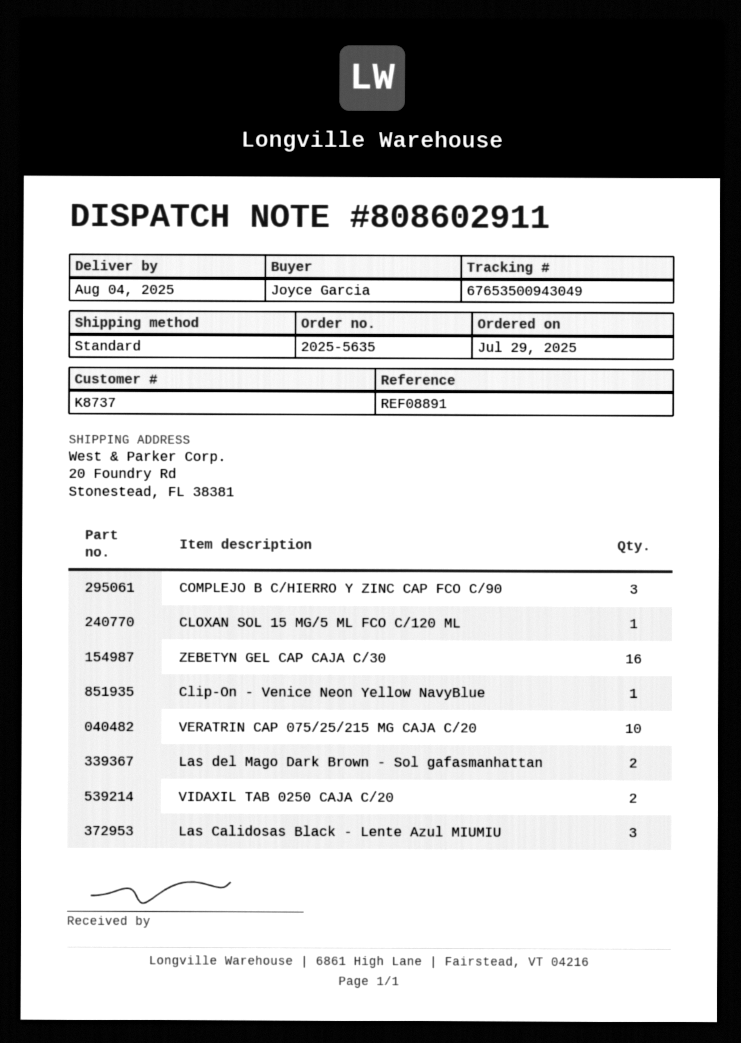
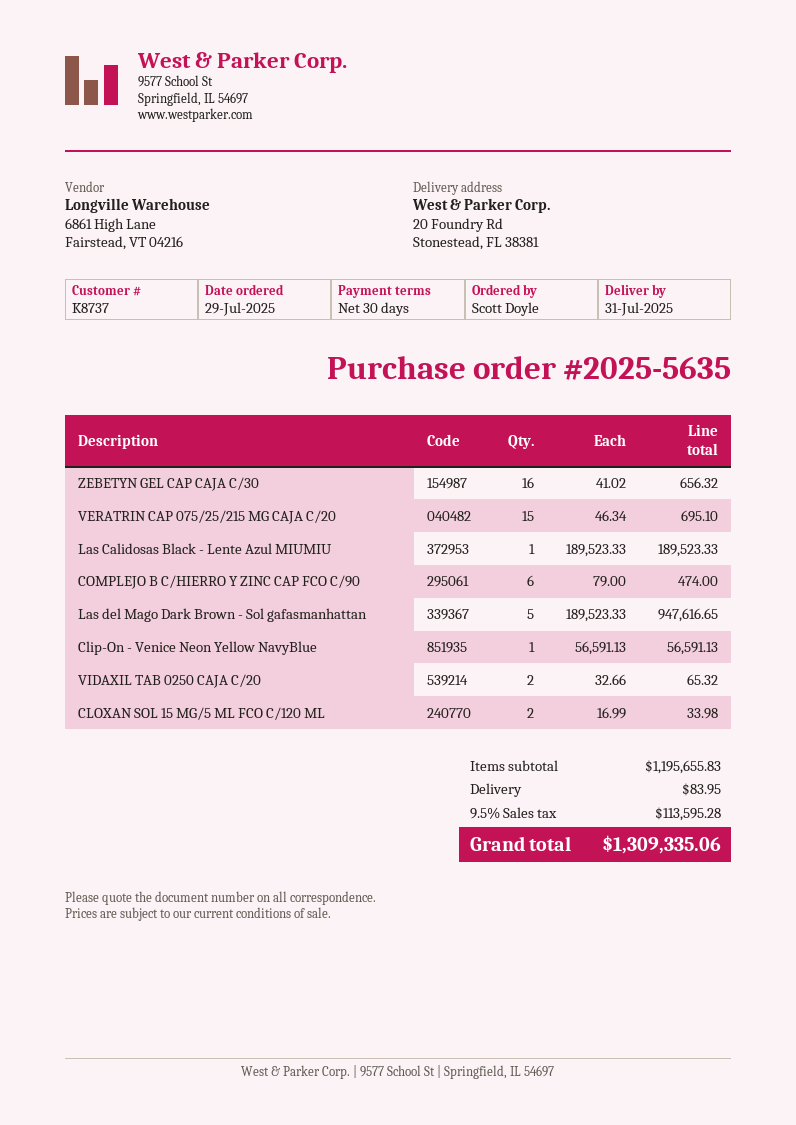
delivery date: 2025-08-04 -> 2025-07-31
ordered by: Joyce Garcia -> Scott Doyle
COMPLEJO B C/HIERRO Y ZINC CAP FCO C/90: 3 -> 6
CLOXAN SOL 15 MG/5 ML FCO C/120 ML: 1 -> 2
VERATRIN CAP 075/25/215 MG CAJA C/20: 10 -> 15
Las del Mago Dark Brown - Sol gafasmanhattan: 2 -> 5
Las Calidosas Black - Lente Azul MIUMIU: 3 -> 1

